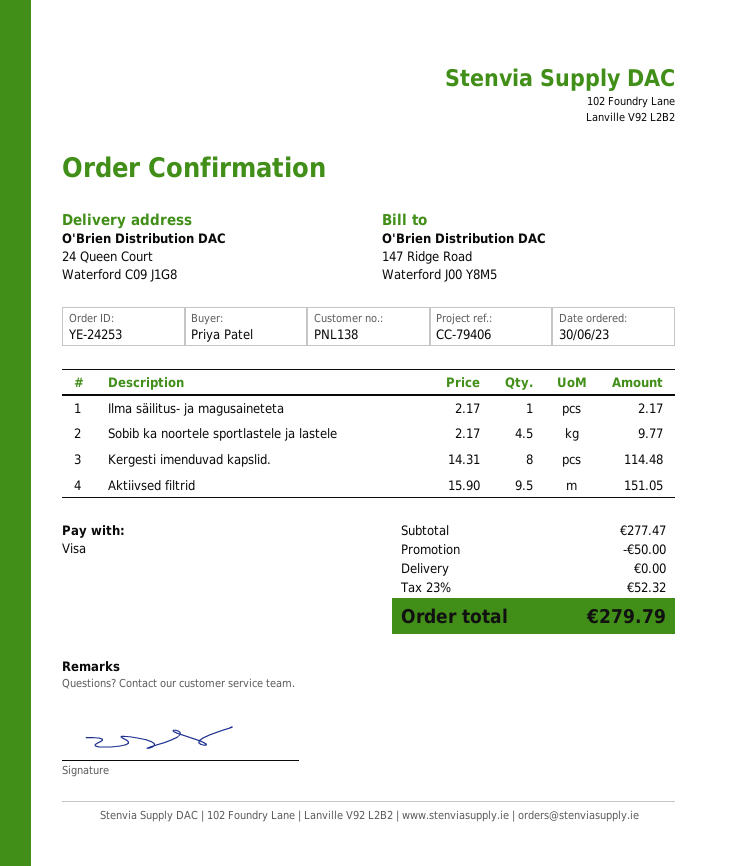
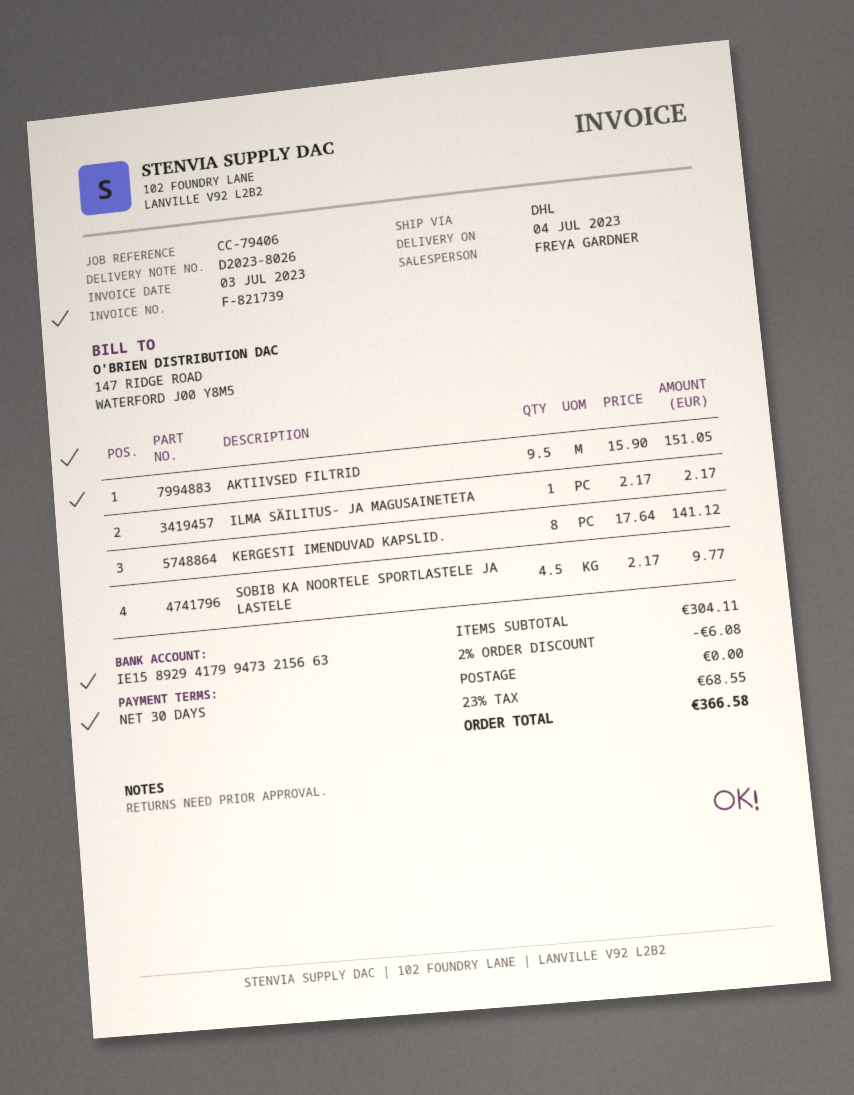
Kergesti imenduvad kapslid.: 8 x 14.31 = 114.48 -> 8 x 17.64 = 141.12
subtotal: 277.47 -> 304.11
discount: 50.00 -> 6.08
tax: 23% = 52.32 -> 23% = 68.55
total: 279.79 -> 366.58

